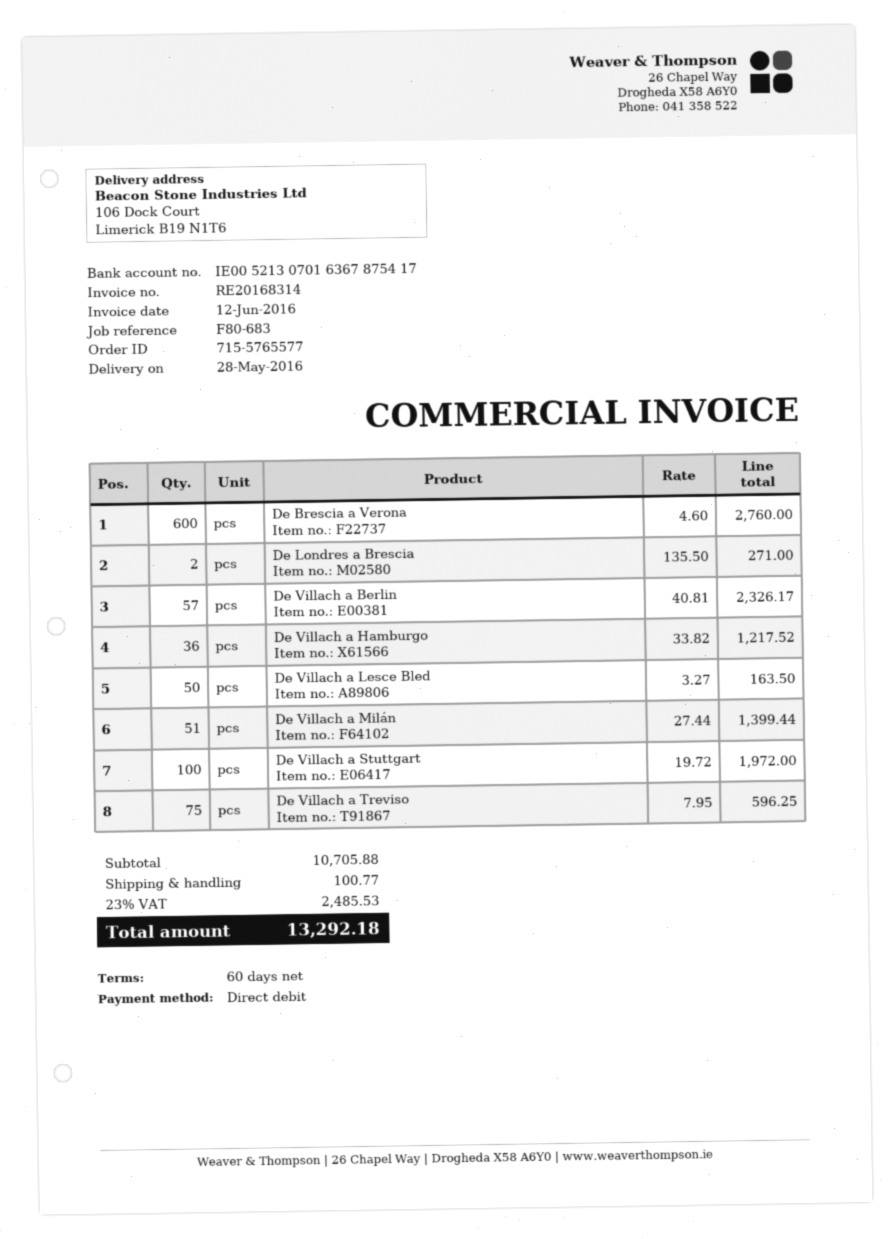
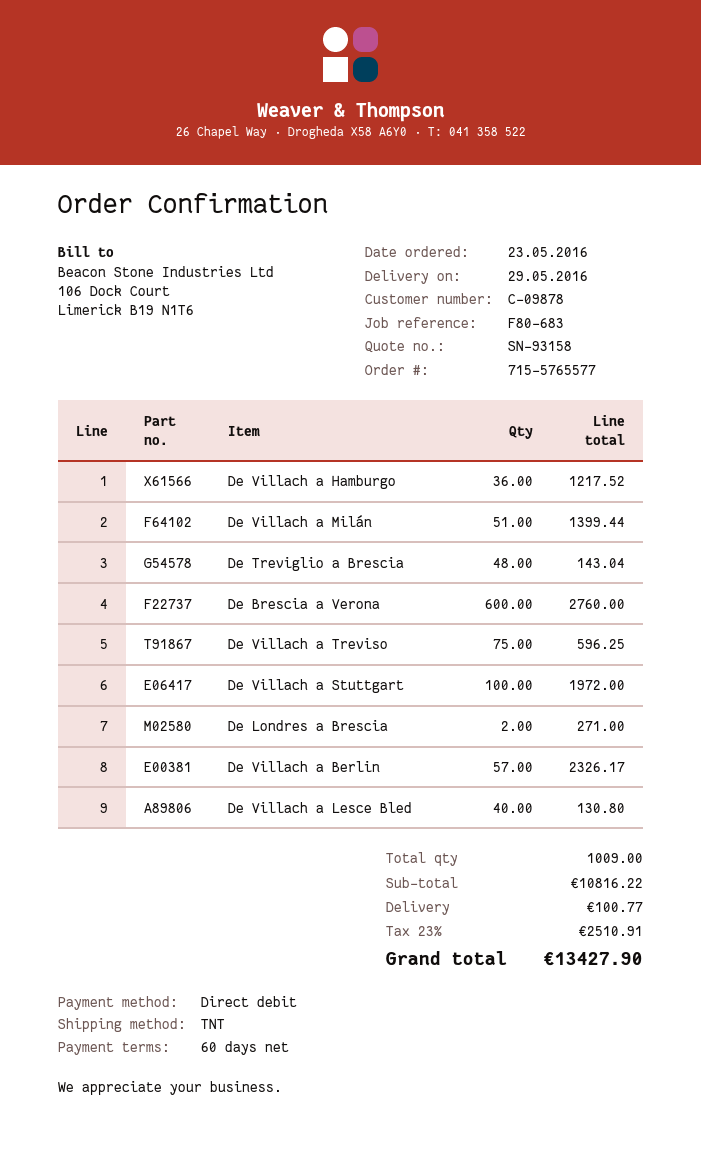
delivery date: 2016-05-28 -> 2016-05-29
De Villach a Lesce Bled: 50 for 163.50 -> 40 for 130.80
De Treviglio a Brescia: none -> 48 for 143.04
subtotal: 10705.88 -> 10816.22
tax: 23% = 2485.53 -> 23% = 2510.91
total: 13292.18 -> 13427.90

